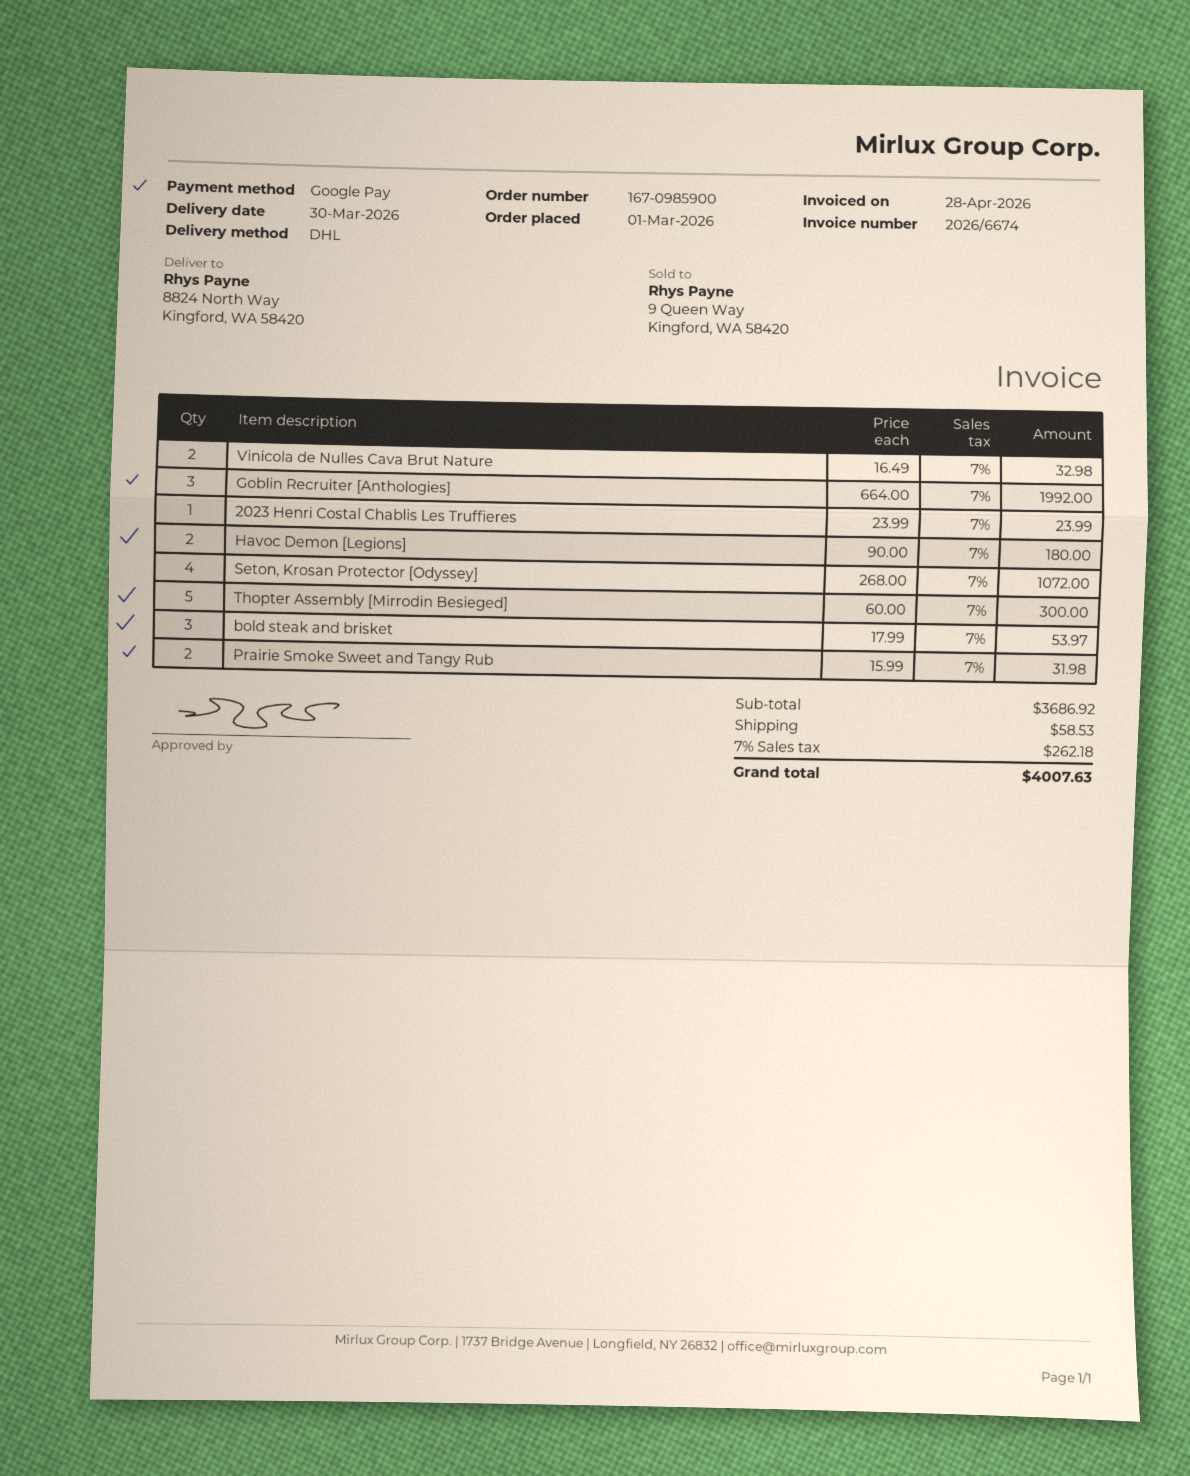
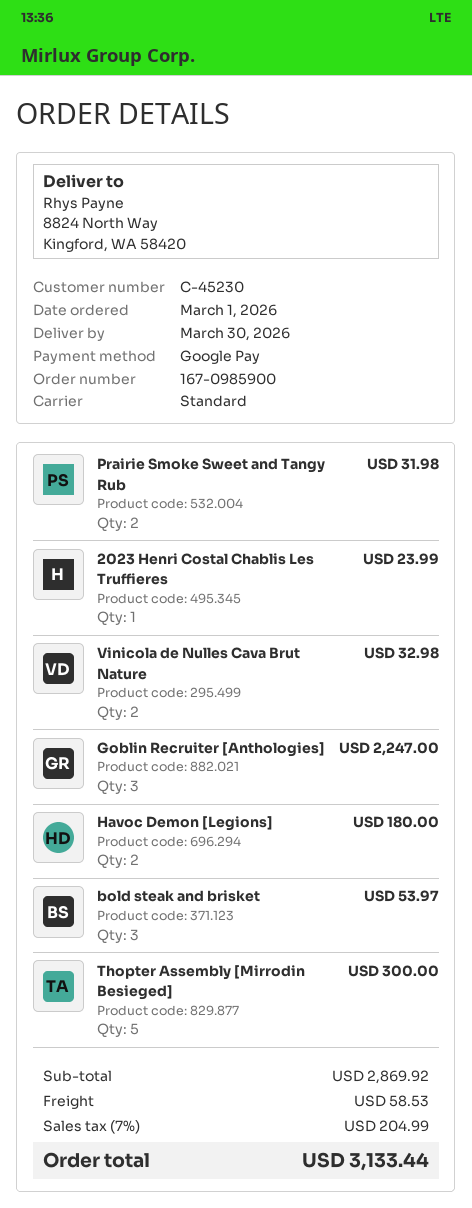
shipping method: DHL -> standard
Goblin Recruiter [Anthologies]: 3 for 1992.00 -> 3 for 2247.00
Seton, Krosan Protector [Odyssey]: 4 for 1072.00 -> none
subtotal: 3686.92 -> 2869.92
tax: 7% = 262.18 -> 7% = 204.99
total: 4007.63 -> 3133.44

